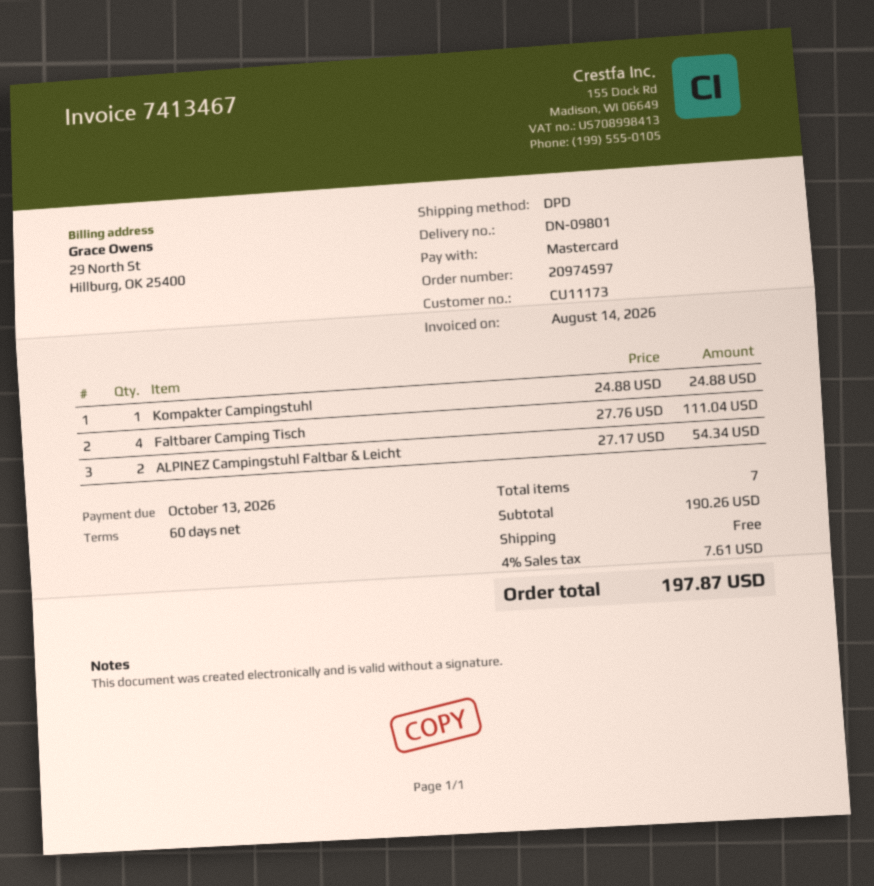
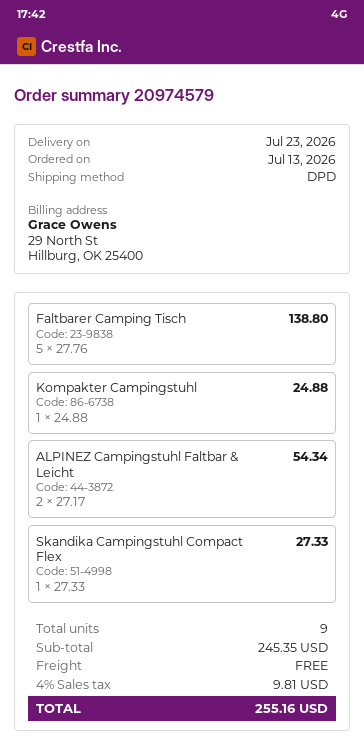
order number: 20974597 -> 20974579
Faltbarer Camping Tisch: 4 x 27.76 = 111.04 -> 5 x 27.76 = 138.80
Skandika Campingstuhl Compact Flex: none -> 1 x 27.33 = 27.33
total quantity: 7 -> 9
subtotal: 190.26 -> 245.35
tax: 4% = 7.61 -> 4% = 9.81
total: 197.87 -> 255.16

